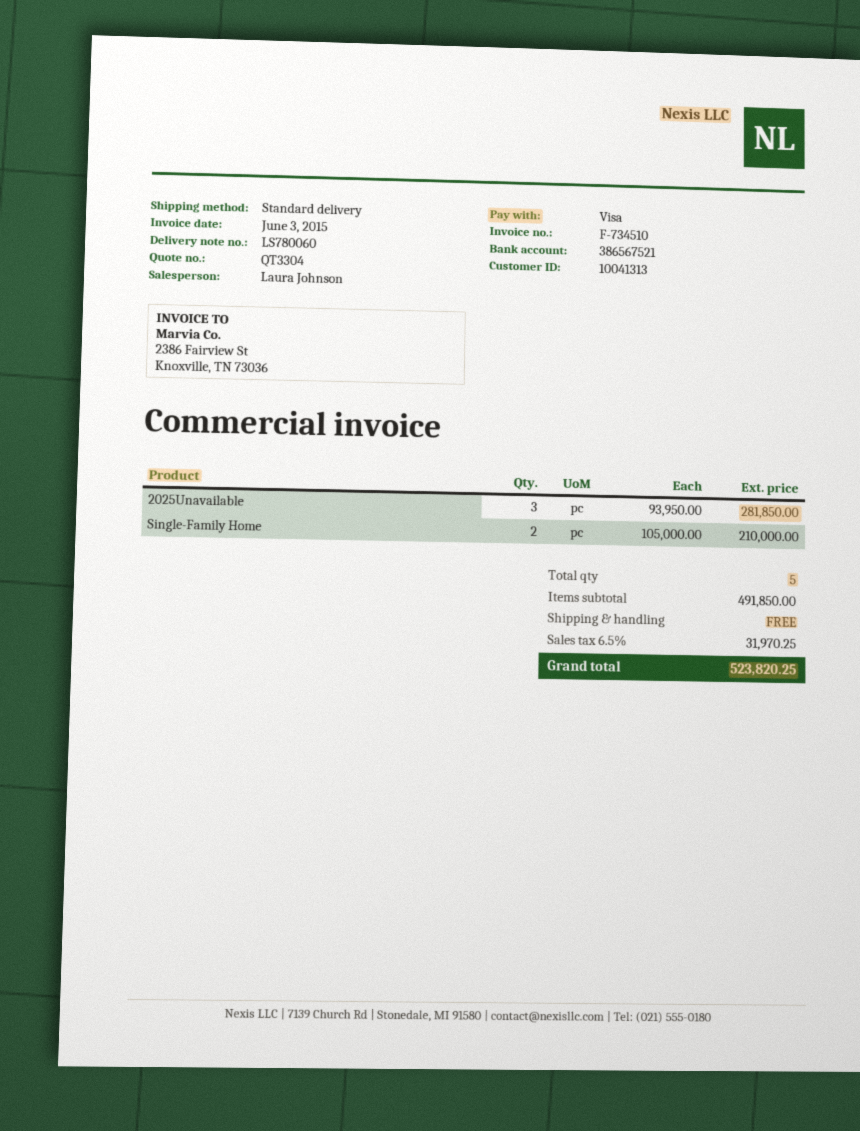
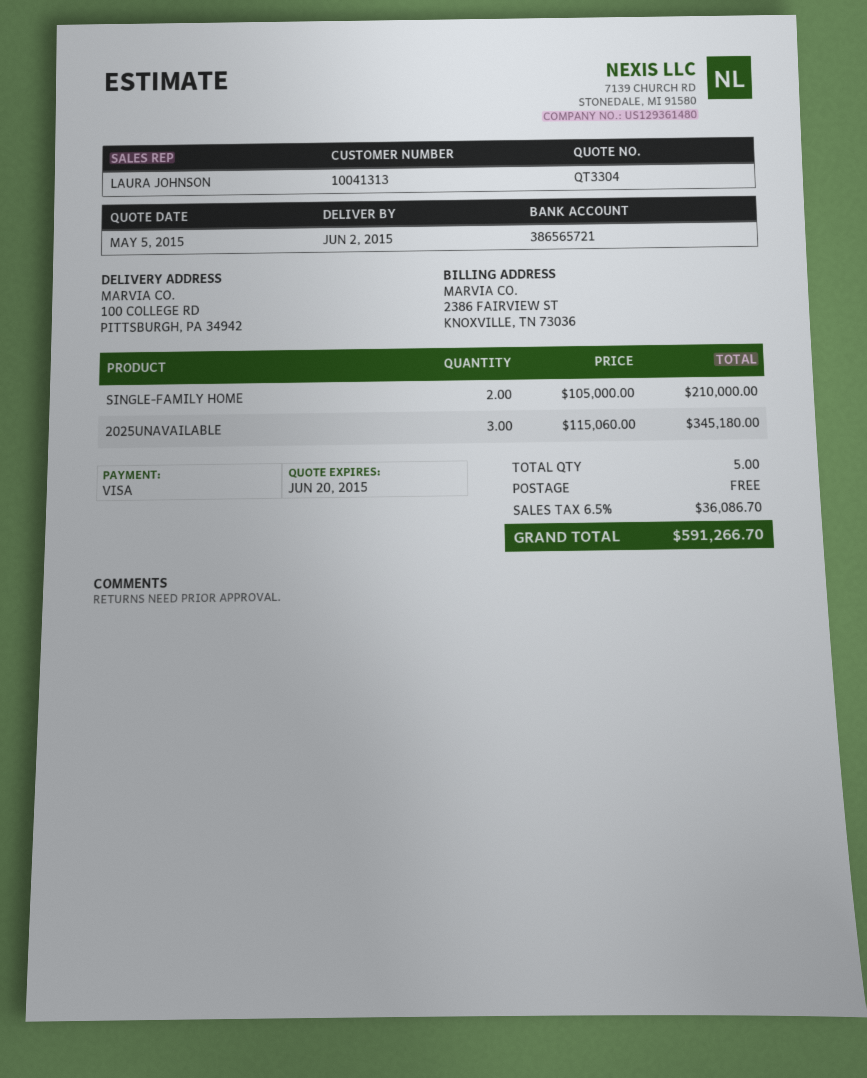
bank account: 386567521 -> 386565721
2025Unavailable: 3 x 93950.00 = 281850.00 -> 3 x 115060.00 = 345180.00
tax: 6.5% = 31970.25 -> 6.5% = 36086.70
total: 523820.25 -> 591266.70

